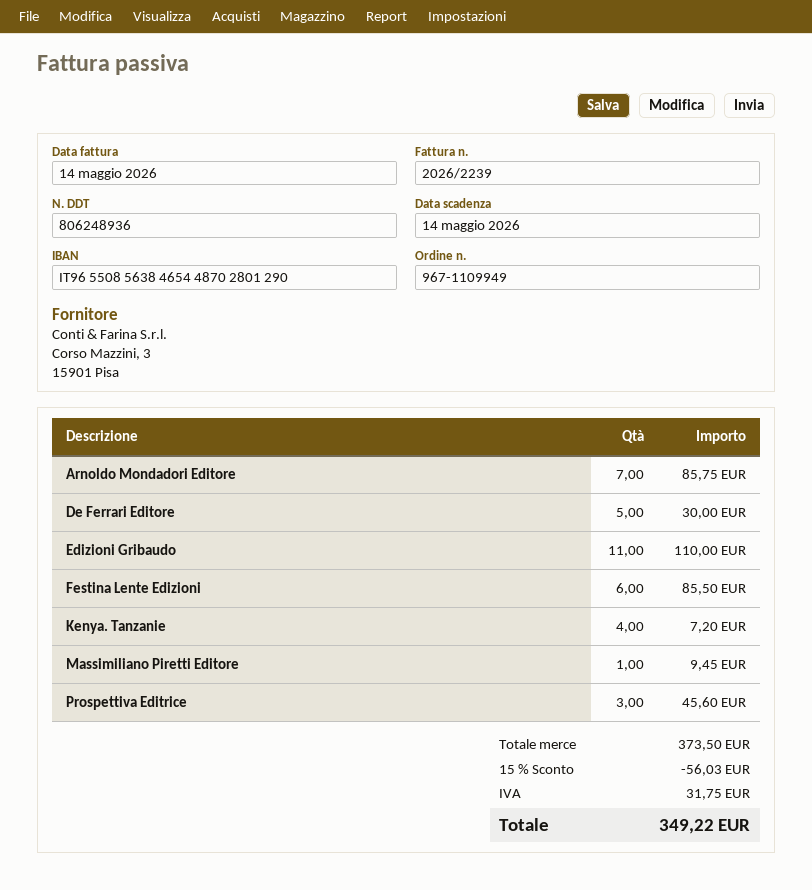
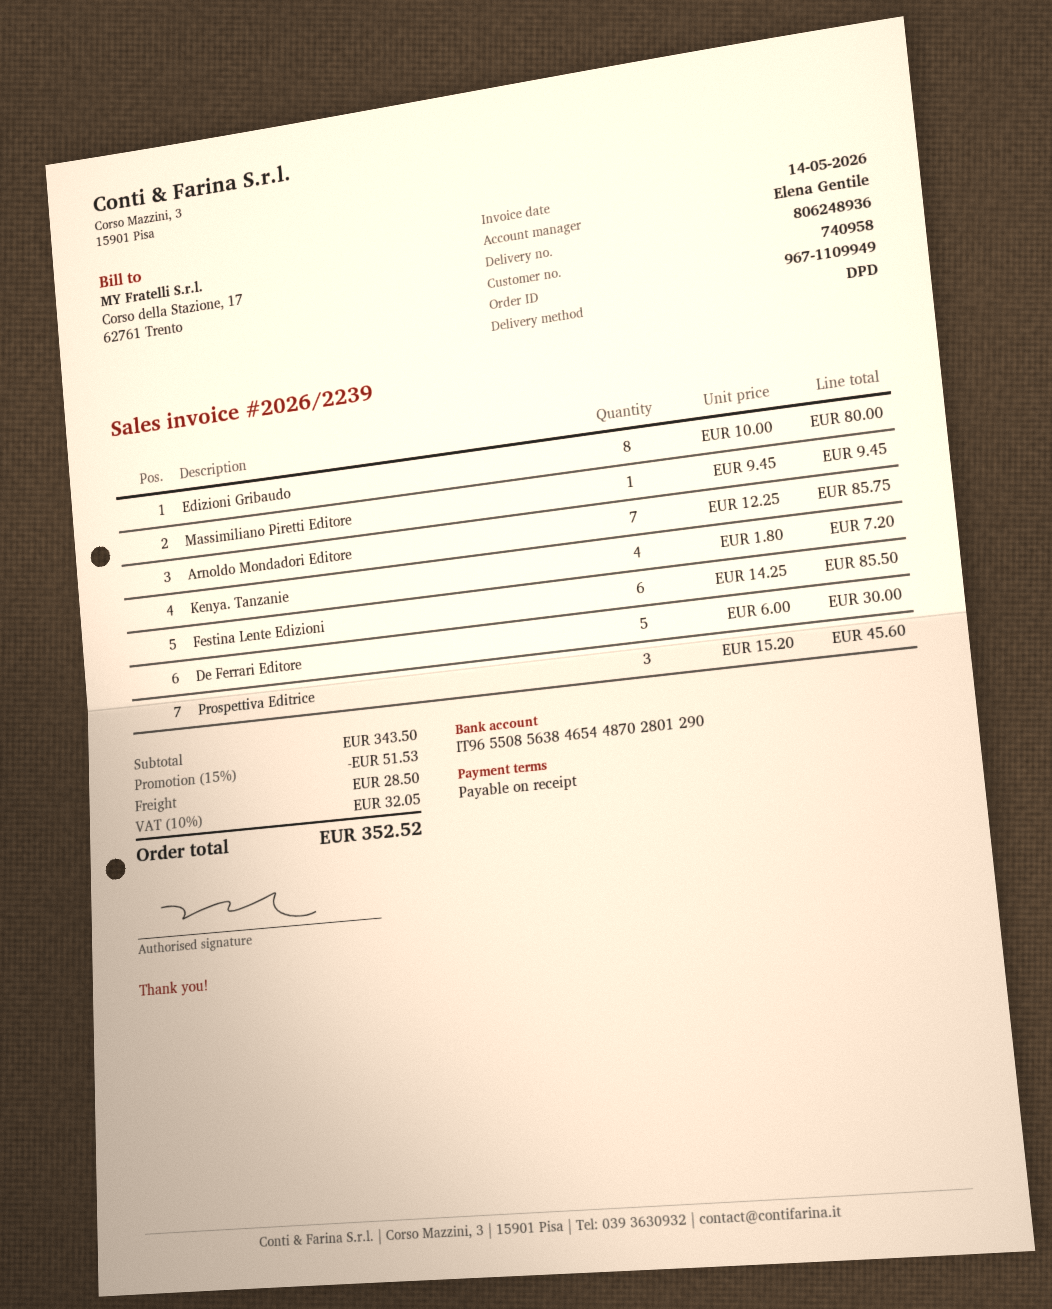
Edizioni Gribaudo: 11 for 110.00 -> 8 for 80.00
subtotal: 373.50 -> 343.50
discount: 15% = 56.03 -> 15% = 51.53
shipping: none -> 28.50
tax: 31.75 -> 32.05
total: 349.22 -> 352.52

